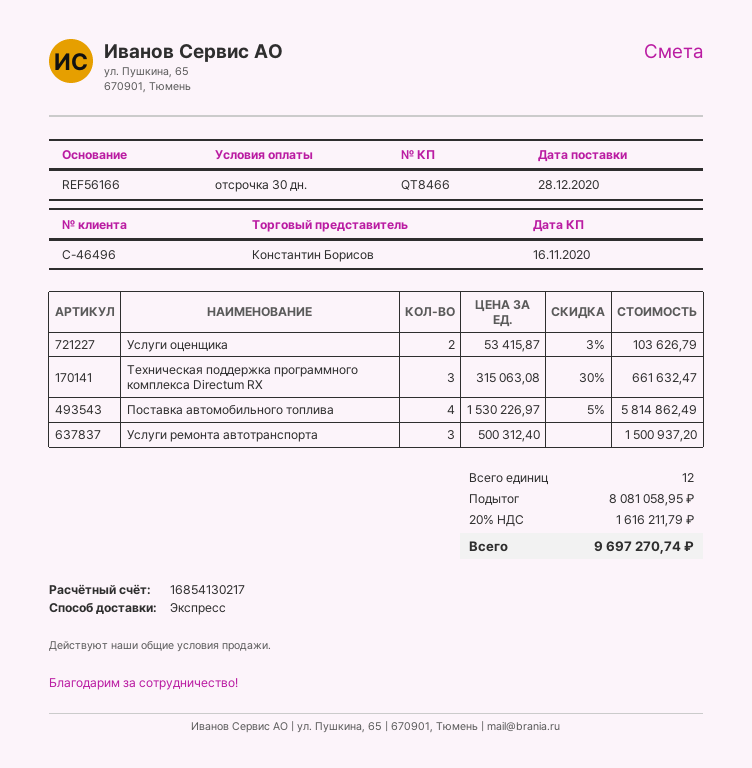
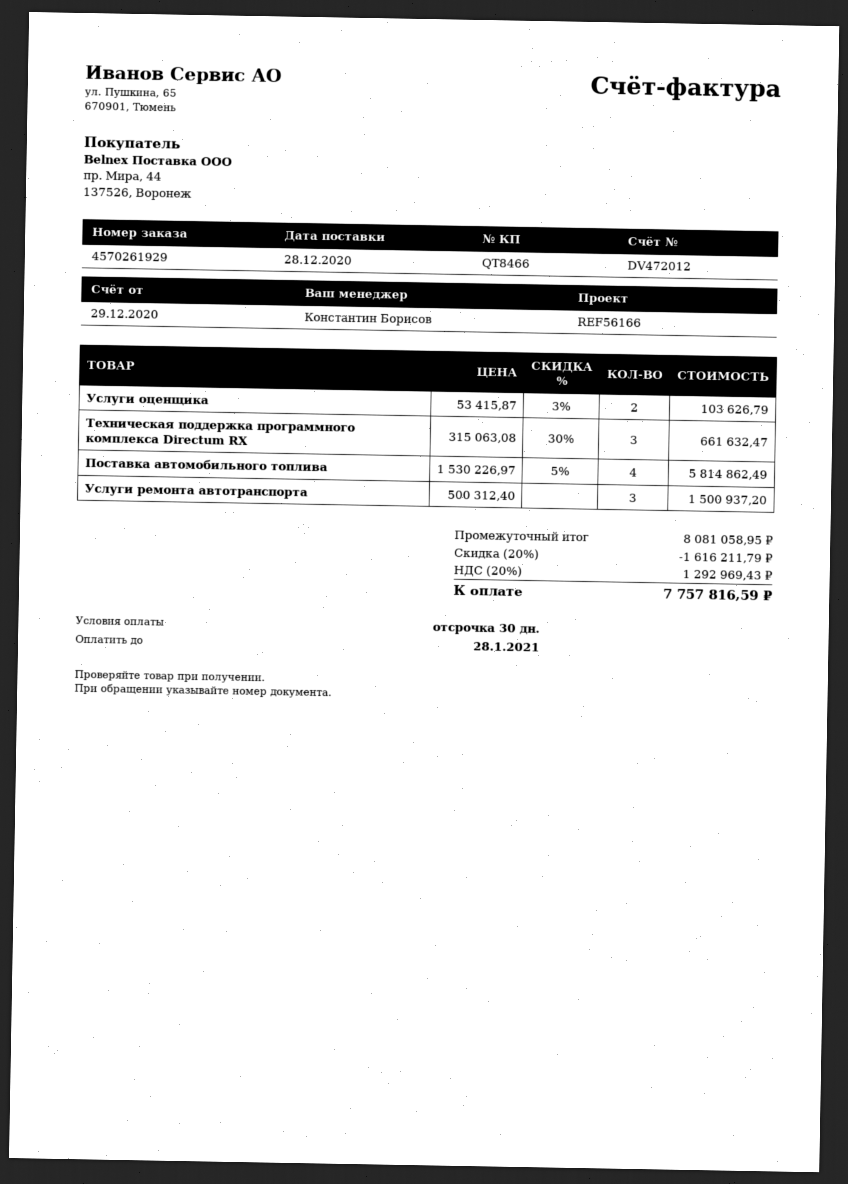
discount: none -> 20% = 1616211.79
tax: 20% = 1616211.79 -> 20% = 1292969.43
total: 9697270.74 -> 7757816.59

